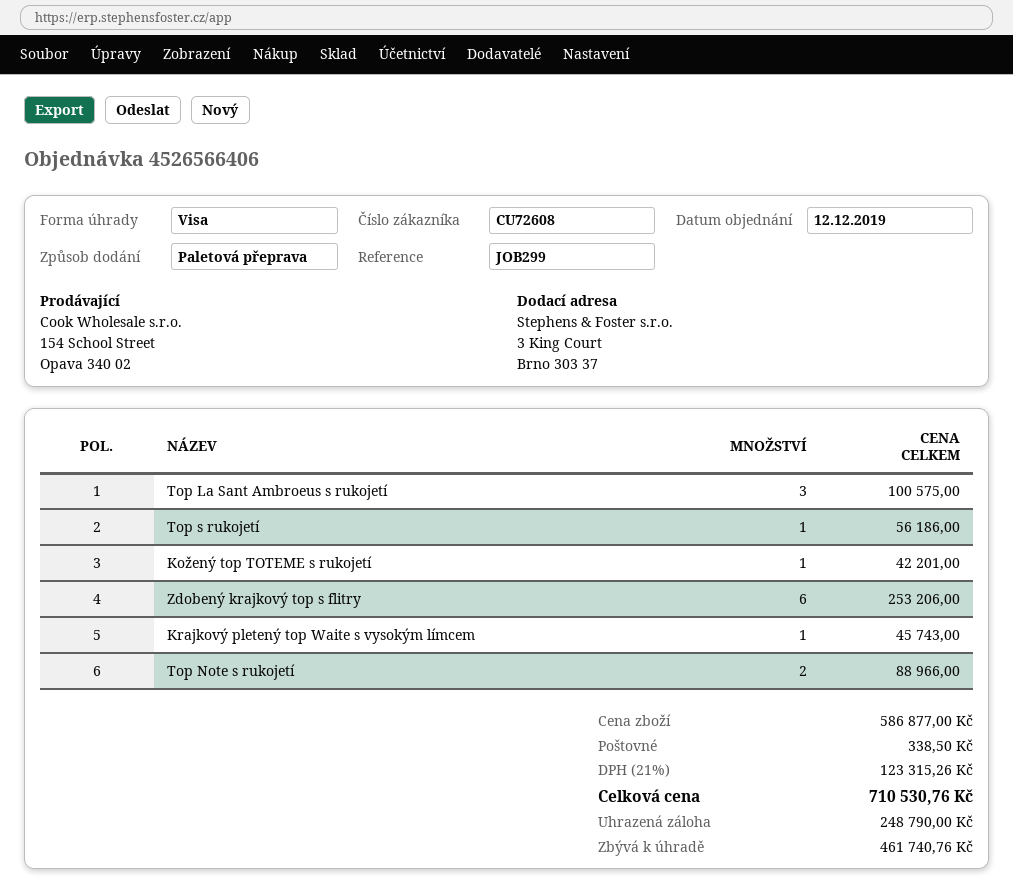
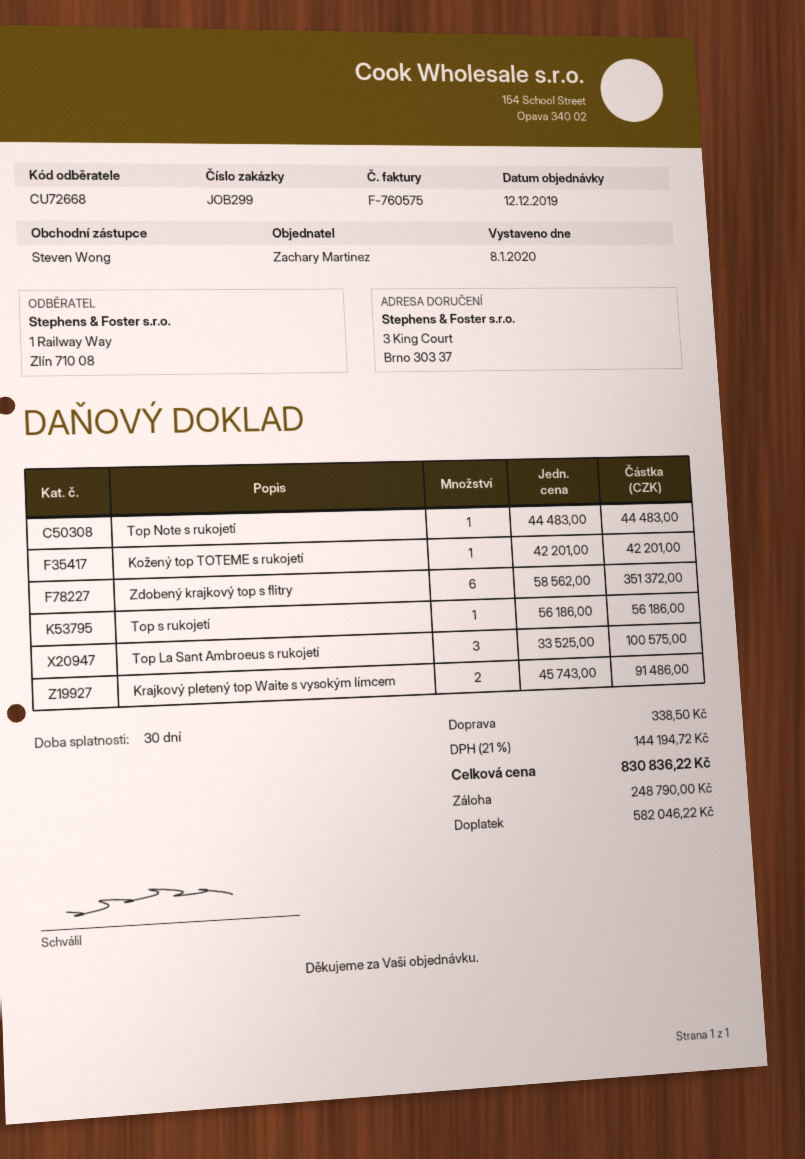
customer number: CU72608 -> CU72668
Zdobený krajkový top s flitry: 6 for 253206.00 -> 6 for 351372.00
Krajkový pletený top Waite s vysokým límcem: 1 for 45743.00 -> 2 for 91486.00
Top Note s rukojetí: 2 for 88966.00 -> 1 for 44483.00
tax: 21% = 123315.26 -> 21% = 144194.72
total: 710530.76 -> 830836.22
balance: 461740.76 -> 582046.22

